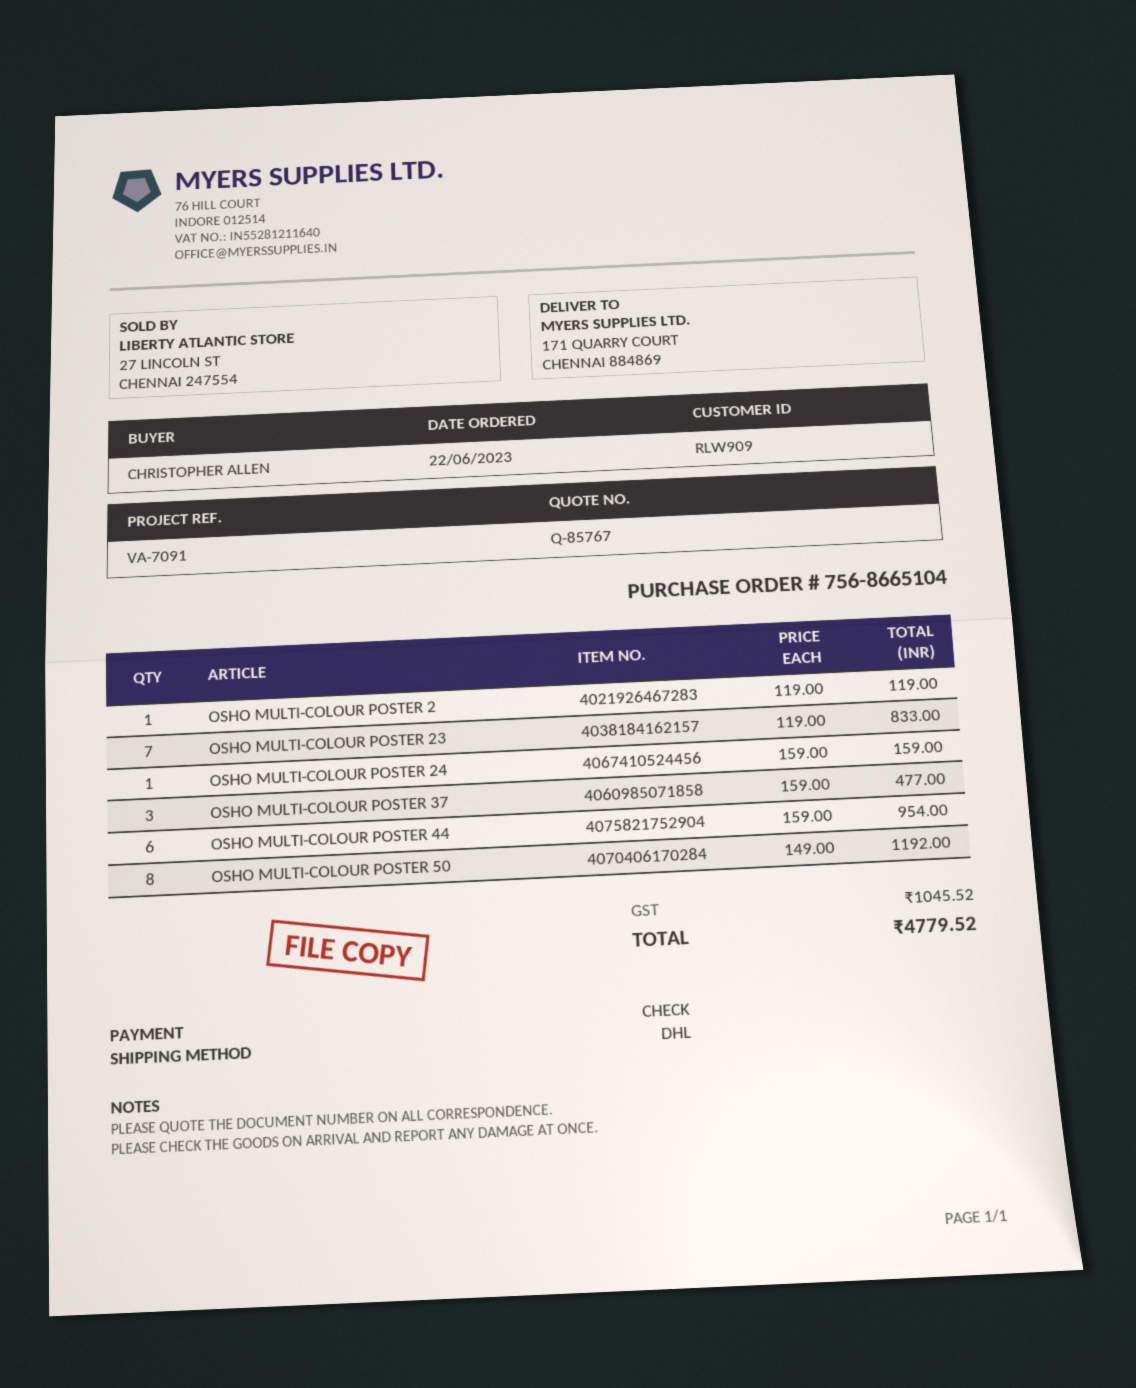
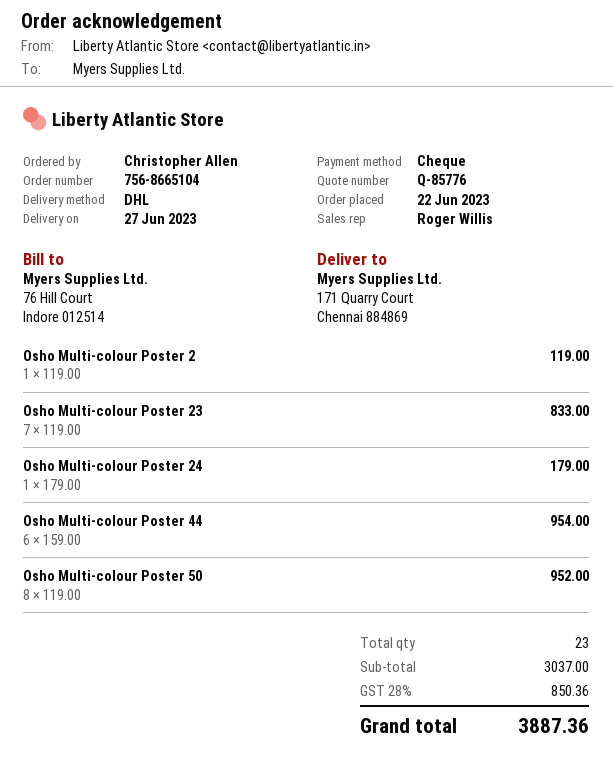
quote number: Q-85767 -> Q-85776
OSHO MULTI-COLOUR POSTER 24: 1 x 159.00 = 159.00 -> 1 x 179.00 = 179.00
OSHO MULTI-COLOUR POSTER 37: 3 x 159.00 = 477.00 -> none
OSHO MULTI-COLOUR POSTER 50: 8 x 149.00 = 1192.00 -> 8 x 119.00 = 952.00
tax: 1045.52 -> 850.36
total: 4779.52 -> 3887.36

